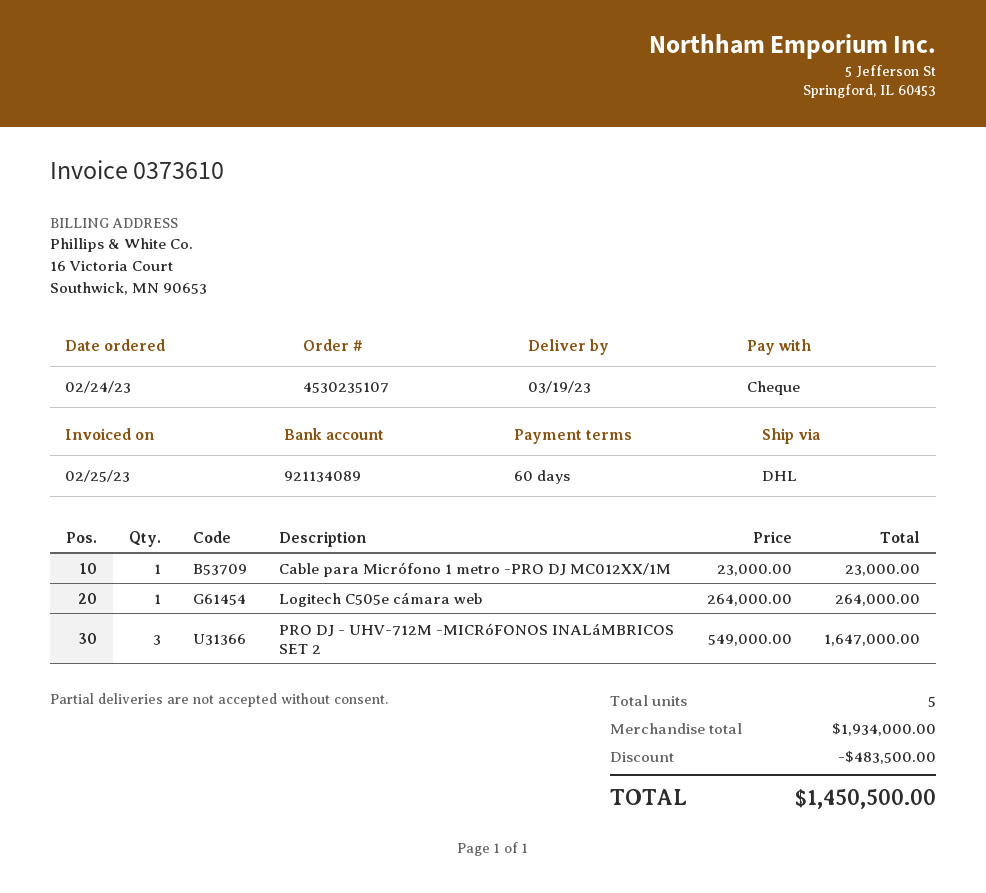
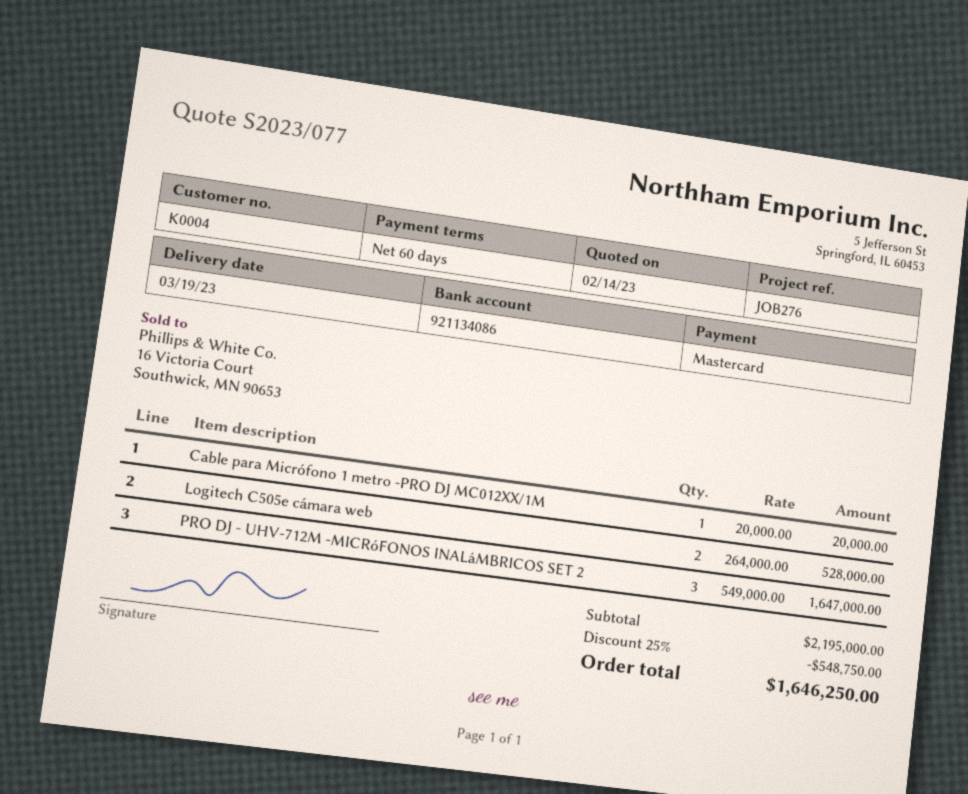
payment method: cheque -> Mastercard
bank account: 921134089 -> 921134086
Cable para Micrófono 1 metro -PRO DJ MC012XX/1M: 1 x 23000.00 = 23000.00 -> 1 x 20000.00 = 20000.00
Logitech C505e cámara web: 1 x 264000.00 = 264000.00 -> 2 x 264000.00 = 528000.00
subtotal: 1934000.00 -> 2195000.00
discount: 483500.00 -> 548750.00
total: 1450500.00 -> 1646250.00

